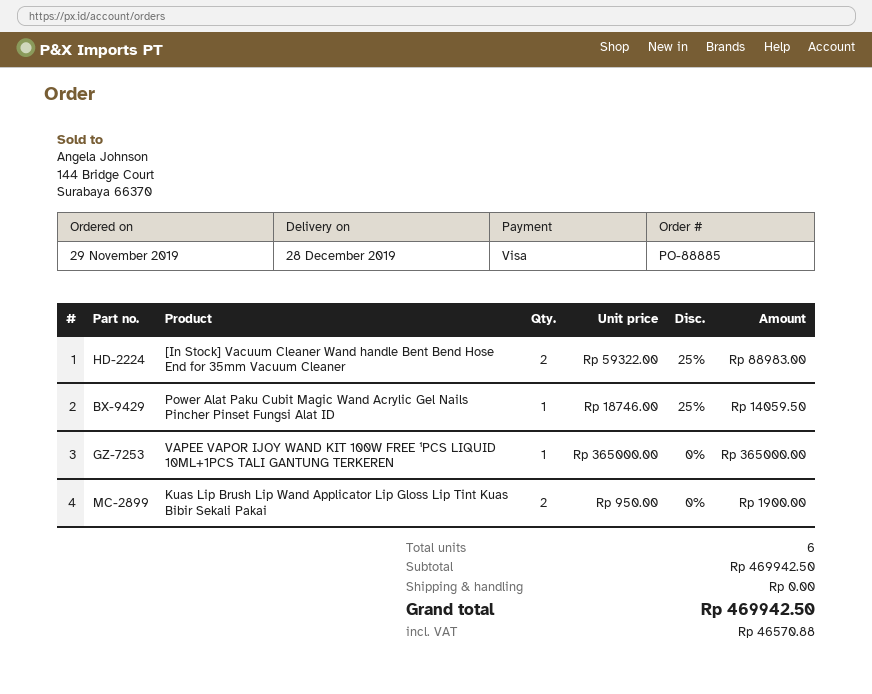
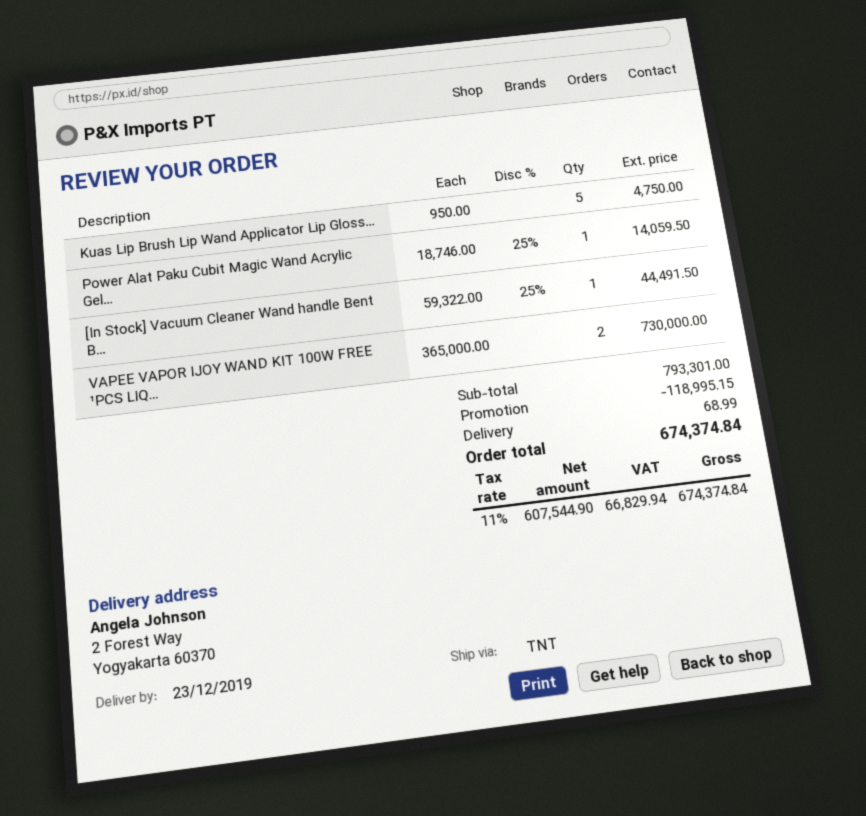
delivery date: 2019-12-28 -> 2019-12-23
[In Stock] Vacuum Cleaner Wand handle Bent Bend Hose End for 35mm Vacuum Cleaner: 2 x 59322.00 - 25% = 88983.00 -> 1 x 59322.00 - 25% = 44491.50
VAPEE VAPOR IJOY WAND KIT 100W FREE ¹PCS LIQUID 10ML+1PCS TALI GANTUNG TERKEREN: 1 x 365000.00 = 365000.00 -> 2 x 365000.00 = 730000.00
Kuas Lip Brush Lip Wand Applicator Lip Gloss Lip Tint Kuas Bibir Sekali Pakai: 2 x 950.00 = 1900.00 -> 5 x 950.00 = 4750.00
subtotal: 469942.50 -> 793301.00
discount: none -> 118995.15
shipping: 0.00 -> 68.99
tax: 46570.88 -> 66829.94
total: 469942.50 -> 674374.84

